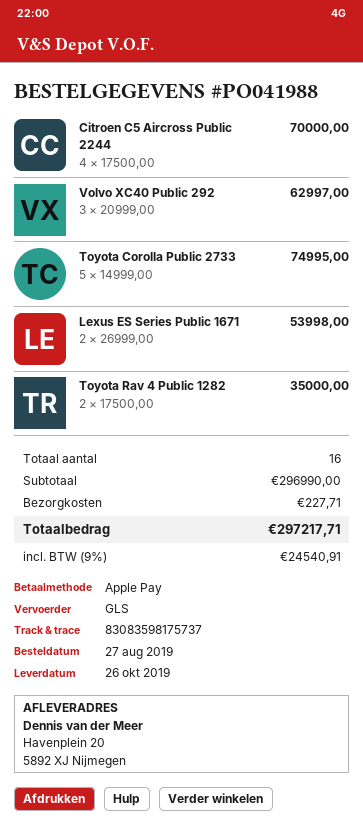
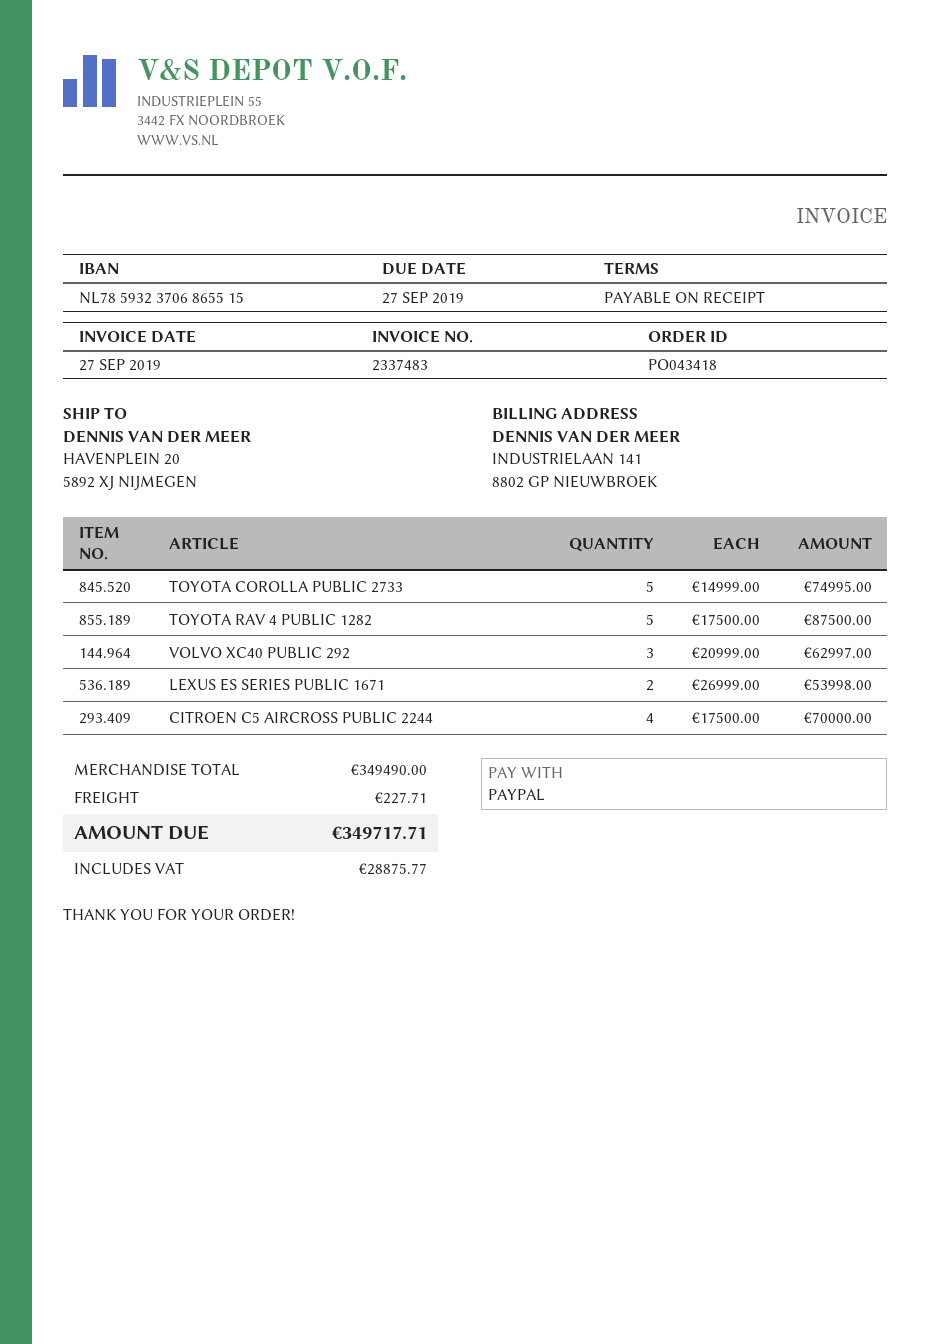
order number: PO041988 -> PO043418
payment method: Apple Pay -> PayPal
Toyota Rav 4 Public 1282: 2 x 17500.00 = 35000.00 -> 5 x 17500.00 = 87500.00
subtotal: 296990.00 -> 349490.00
tax: 24540.91 -> 28875.77
total: 297217.71 -> 349717.71

